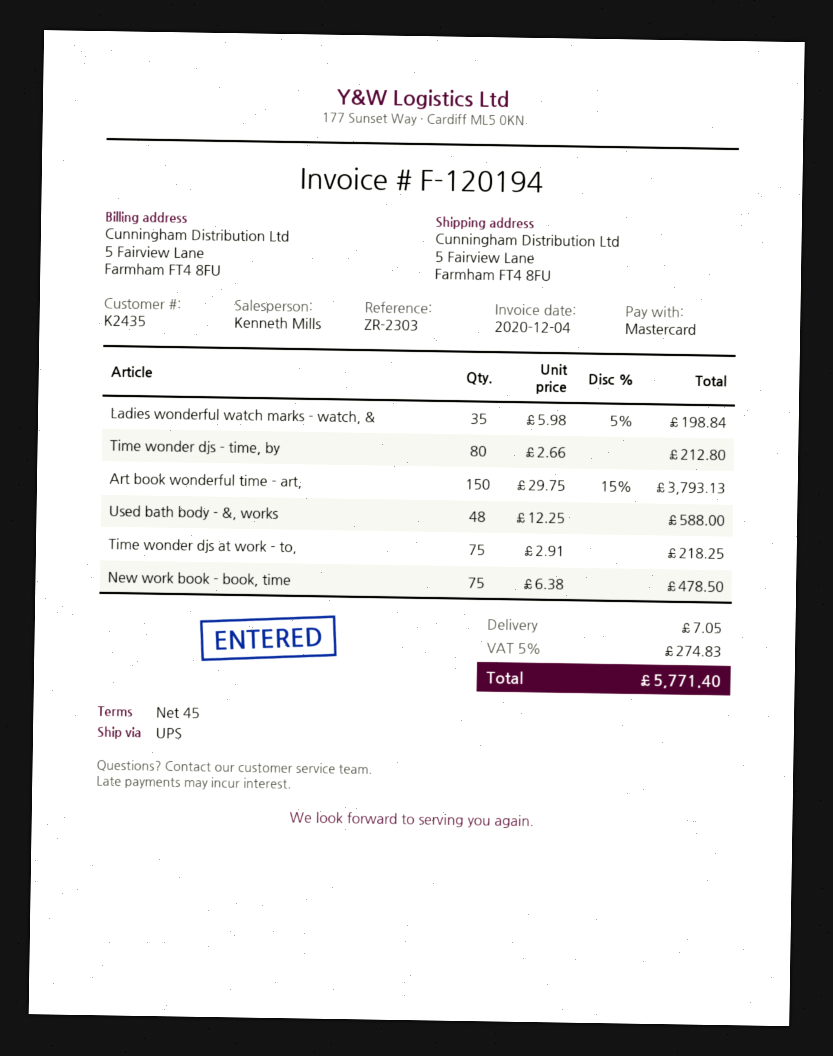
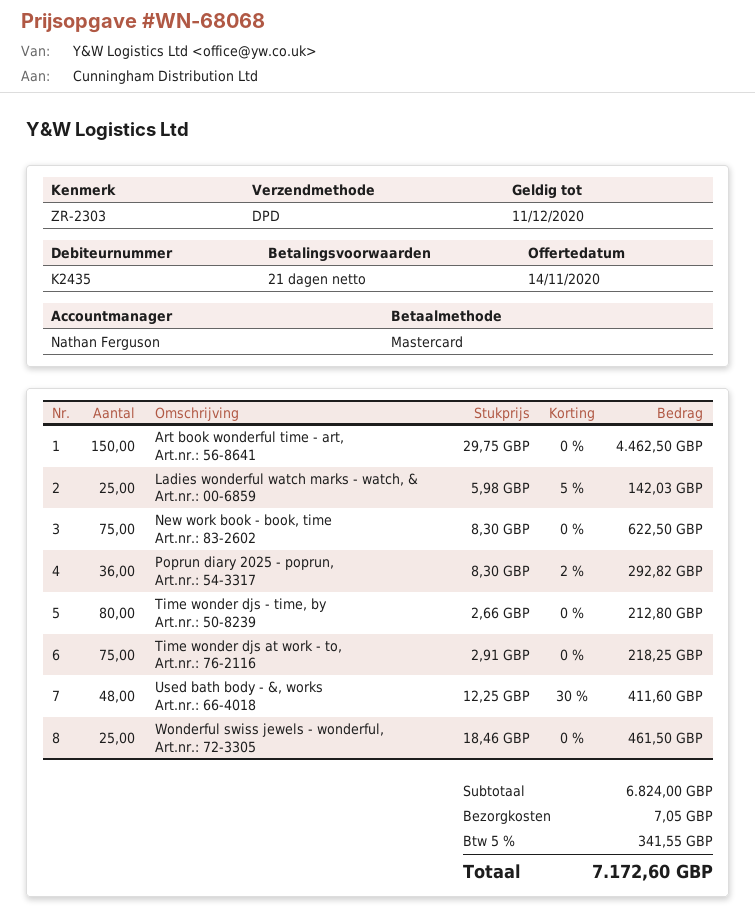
payment terms: 45 days -> 21 days
sales rep: Kenneth Mills -> Nathan Ferguson
shipping method: UPS -> DPD
Ladies wonderful watch marks - watch, &: 35 x 5.98 - 5% = 198.84 -> 25 x 5.98 - 5% = 142.03
Art book wonderful time - art,: 150 x 29.75 - 15% = 3793.13 -> 150 x 29.75 = 4462.50
Used bath body - &, works: 48 x 12.25 = 588.00 -> 48 x 12.25 - 30% = 411.60
New work book - book, time: 75 x 6.38 = 478.50 -> 75 x 8.30 = 622.50
Poprun diary 2025 - poprun,: none -> 36 x 8.30 - 2% = 292.82
Wonderful swiss jewels - wonderful,: none -> 25 x 18.46 = 461.50
tax: 5% = 274.83 -> 5% = 341.55
total: 5771.40 -> 7172.60

